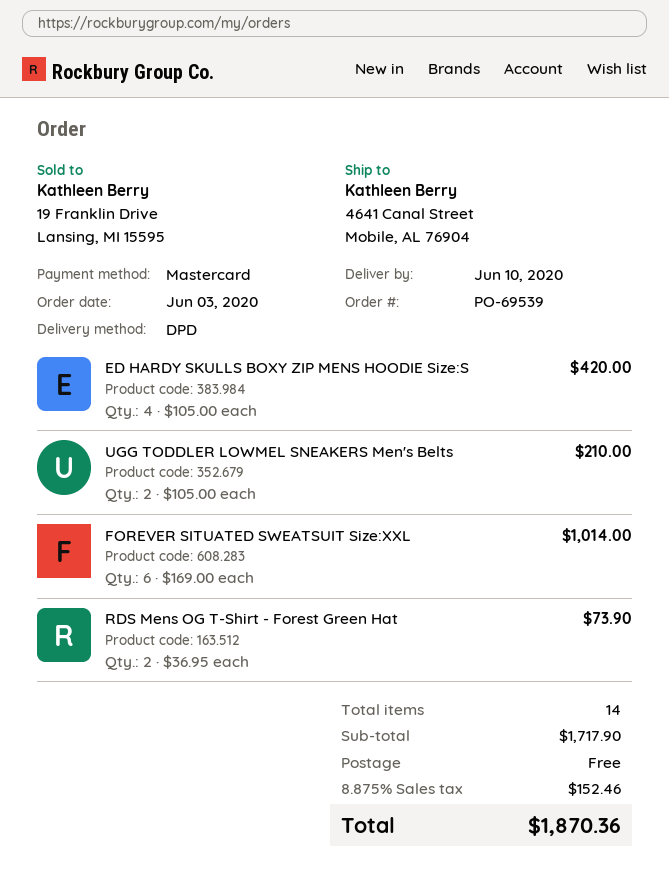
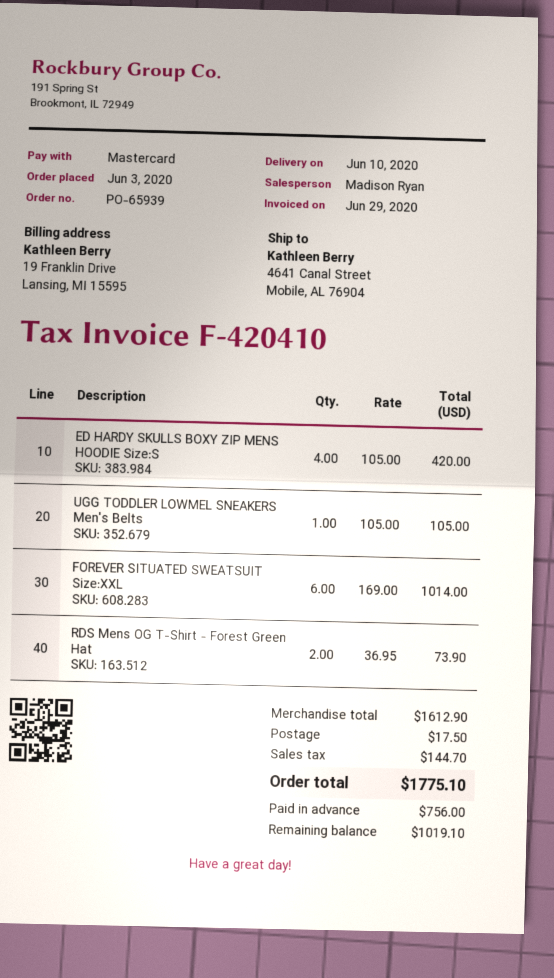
order number: PO-69539 -> PO-65939
UGG TODDLER LOWMEL SNEAKERS Men's Belts: 2 x 105.00 = 210.00 -> 1 x 105.00 = 105.00
subtotal: 1717.90 -> 1612.90
shipping: 0.00 -> 17.50
tax: 152.46 -> 144.70
total: 1870.36 -> 1775.10

